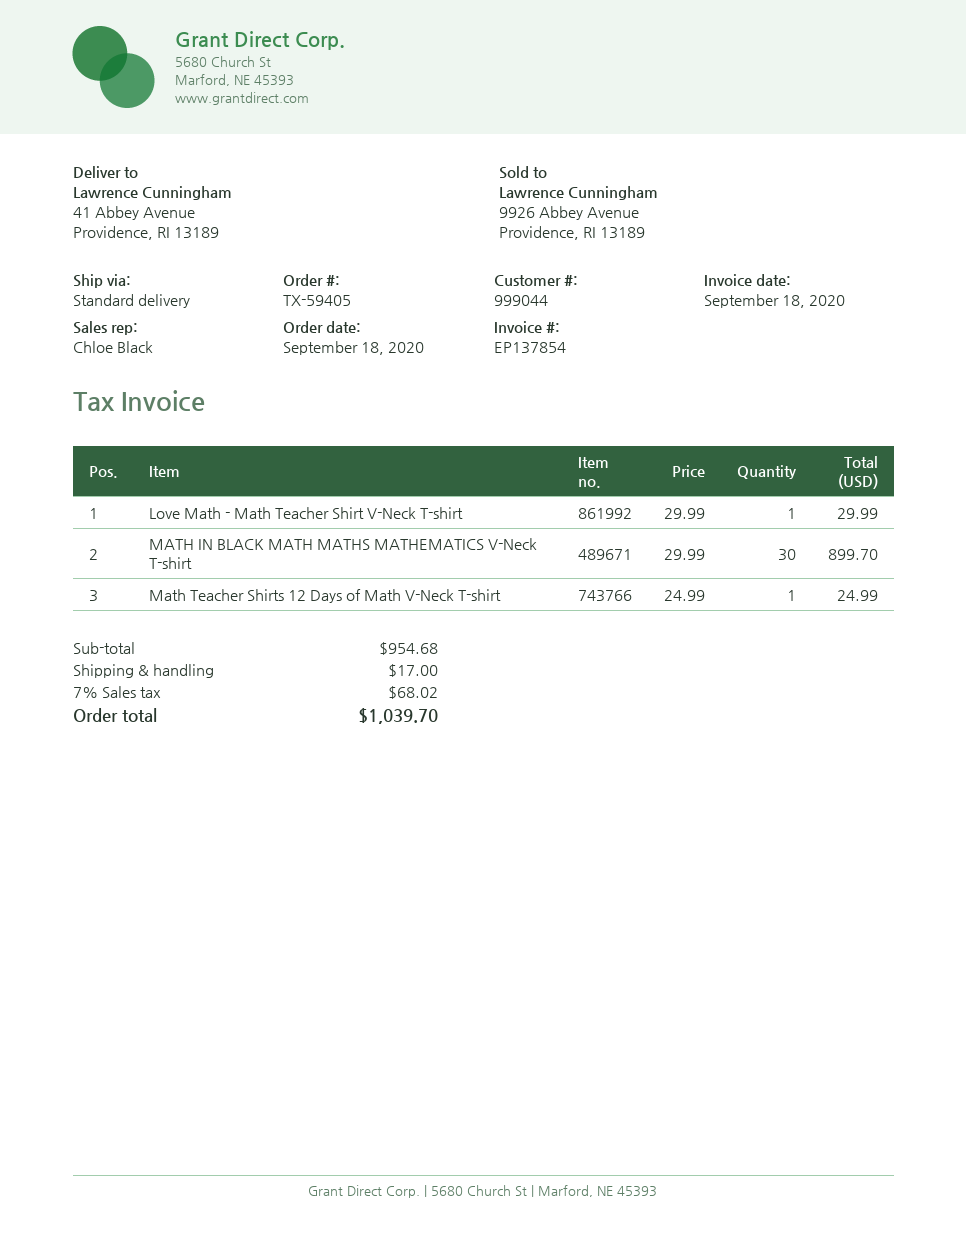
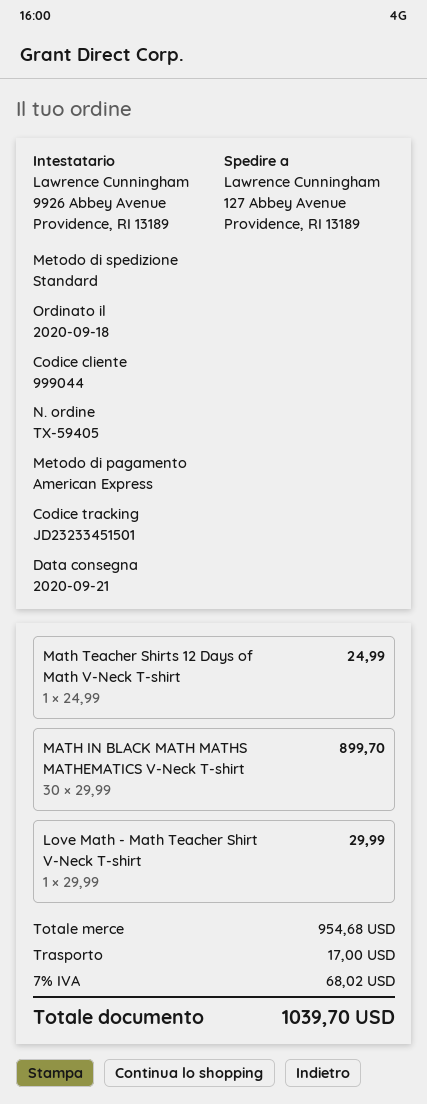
ship to: 41 Abbey Avenue, Providence, RI 13189 -> 127 Abbey Avenue, Providence, RI 13189

